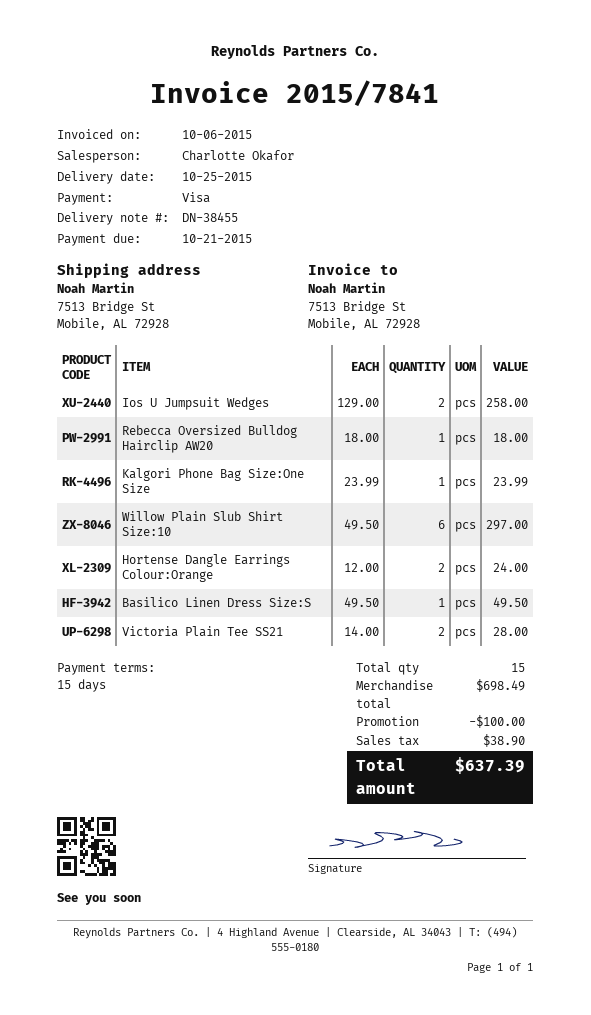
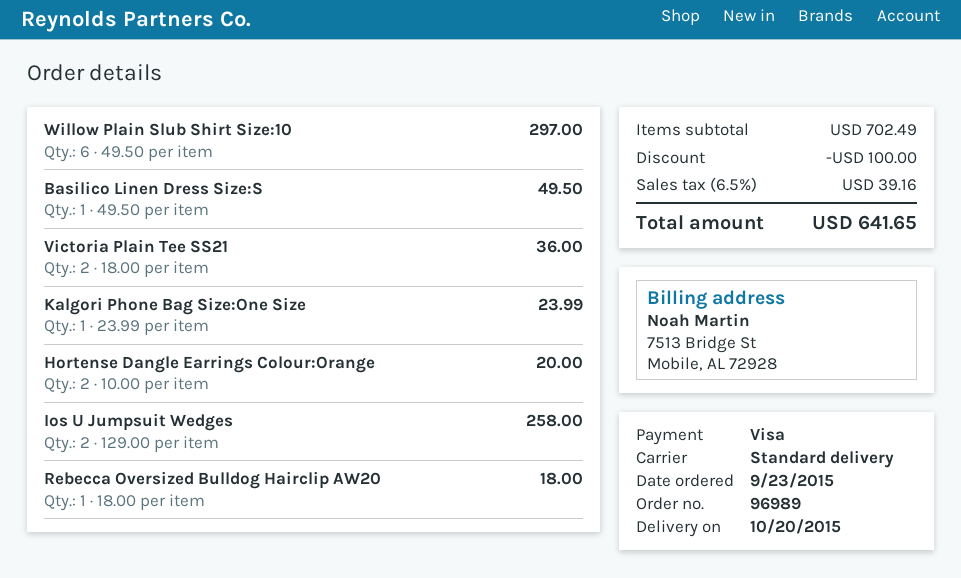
delivery date: 2015-10-25 -> 2015-10-20
Hortense Dangle Earrings Colour:Orange: 2 x 12.00 = 24.00 -> 2 x 10.00 = 20.00
Victoria Plain Tee SS21: 2 x 14.00 = 28.00 -> 2 x 18.00 = 36.00
subtotal: 698.49 -> 702.49
tax: 38.90 -> 39.16
total: 637.39 -> 641.65

